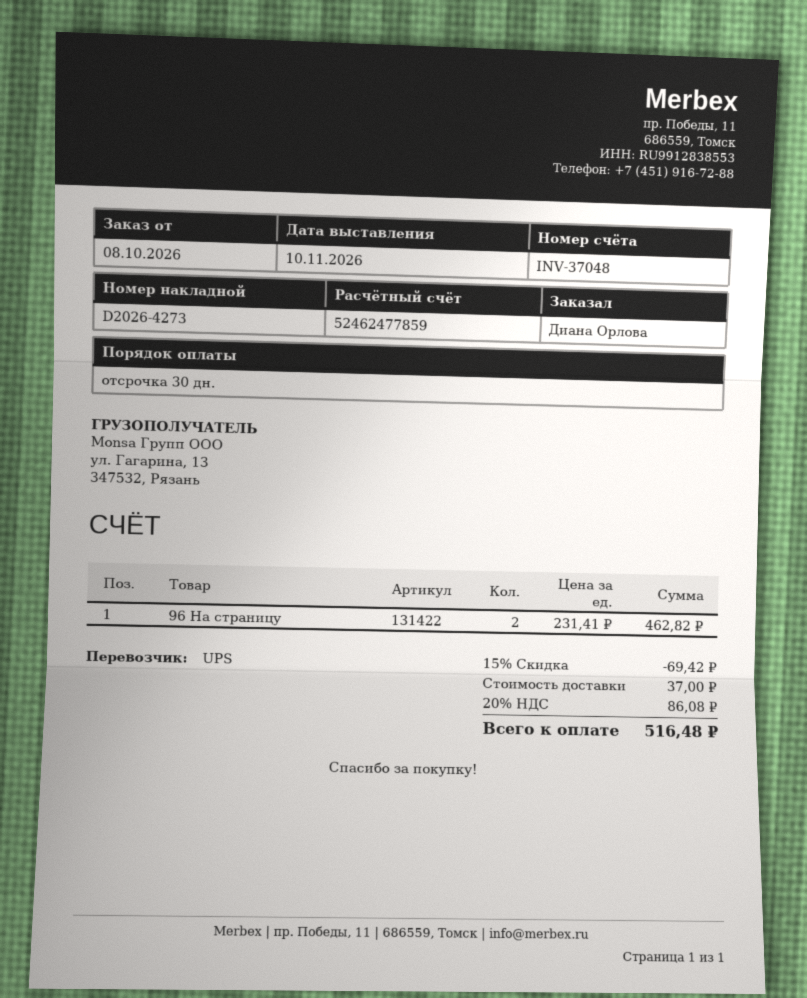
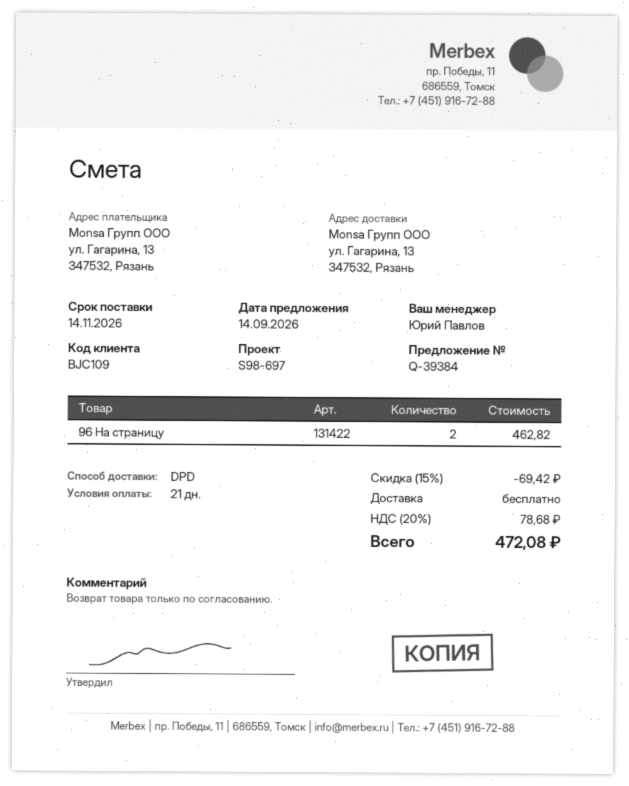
payment terms: 30 days -> 21 days
shipping method: UPS -> DPD
shipping: 37.00 -> 0.00
tax: 20% = 86.08 -> 20% = 78.68
total: 516.48 -> 472.08

